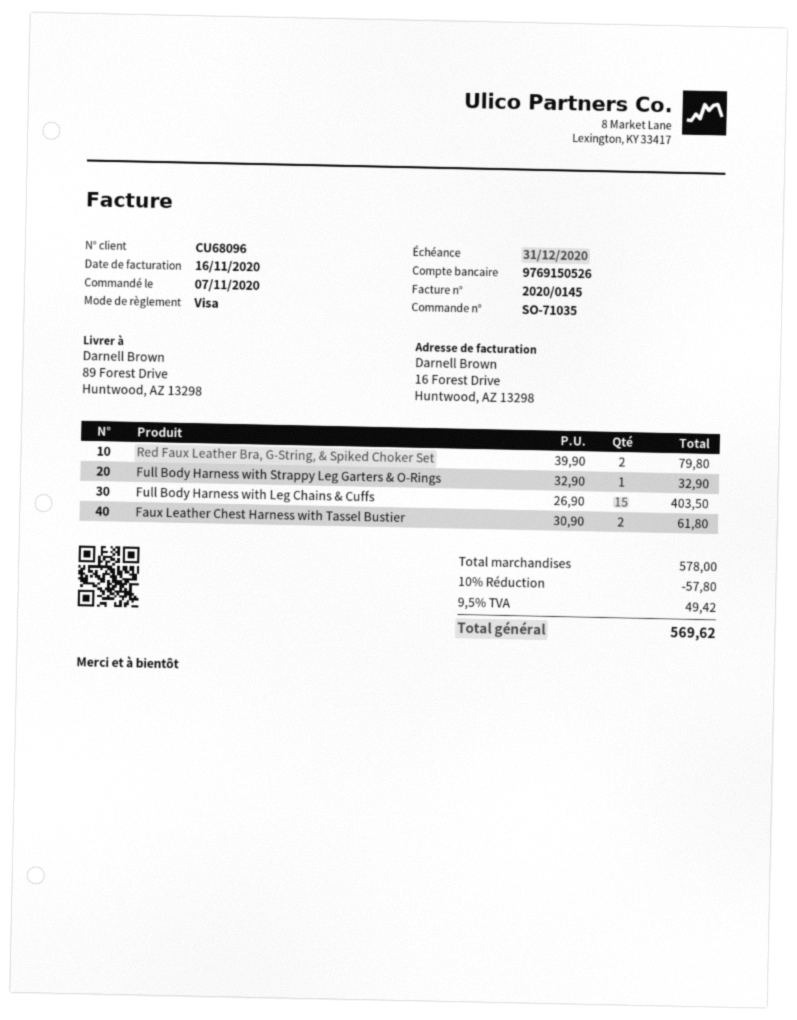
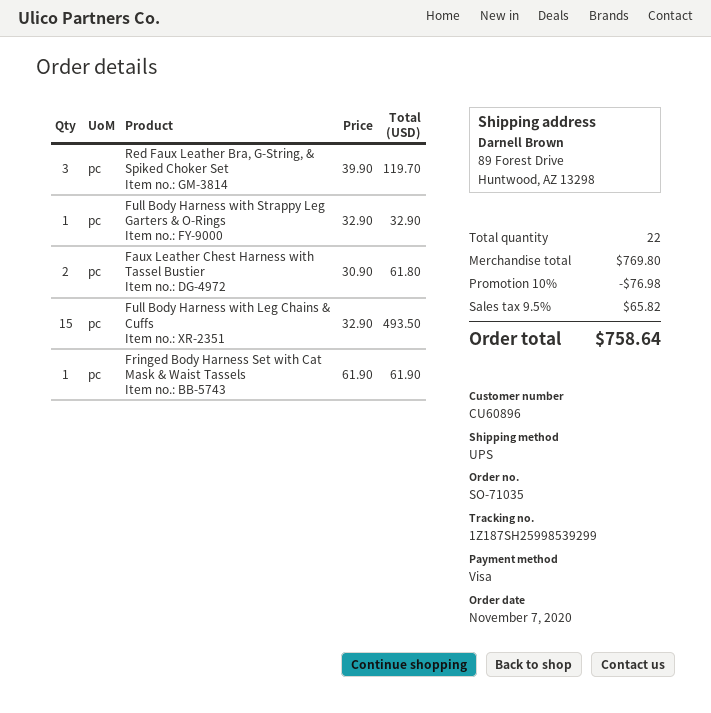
customer number: CU68096 -> CU60896
Red Faux Leather Bra, G-String, & Spiked Choker Set: 2 x 39.90 = 79.80 -> 3 x 39.90 = 119.70
Full Body Harness with Leg Chains & Cuffs: 15 x 26.90 = 403.50 -> 15 x 32.90 = 493.50
Fringed Body Harness Set with Cat Mask & Waist Tassels: none -> 1 x 61.90 = 61.90
subtotal: 578.00 -> 769.80
discount: 10% = 57.80 -> 10% = 76.98
tax: 9.5% = 49.42 -> 9.5% = 65.82
total: 569.62 -> 758.64

